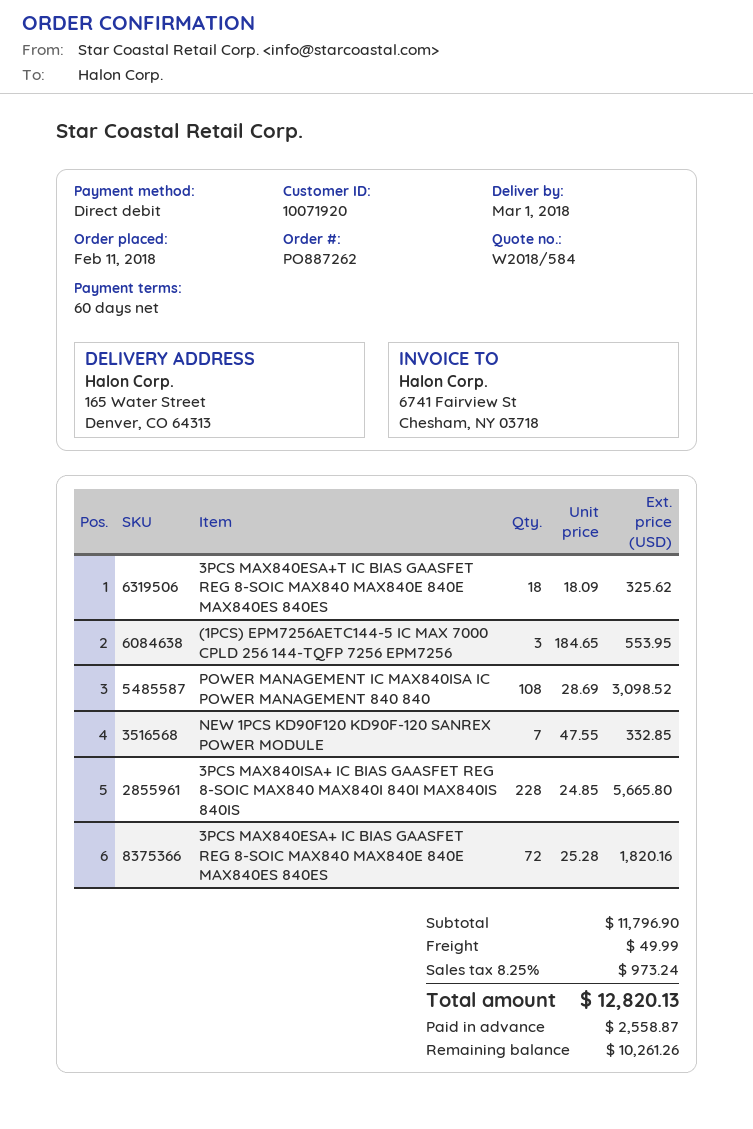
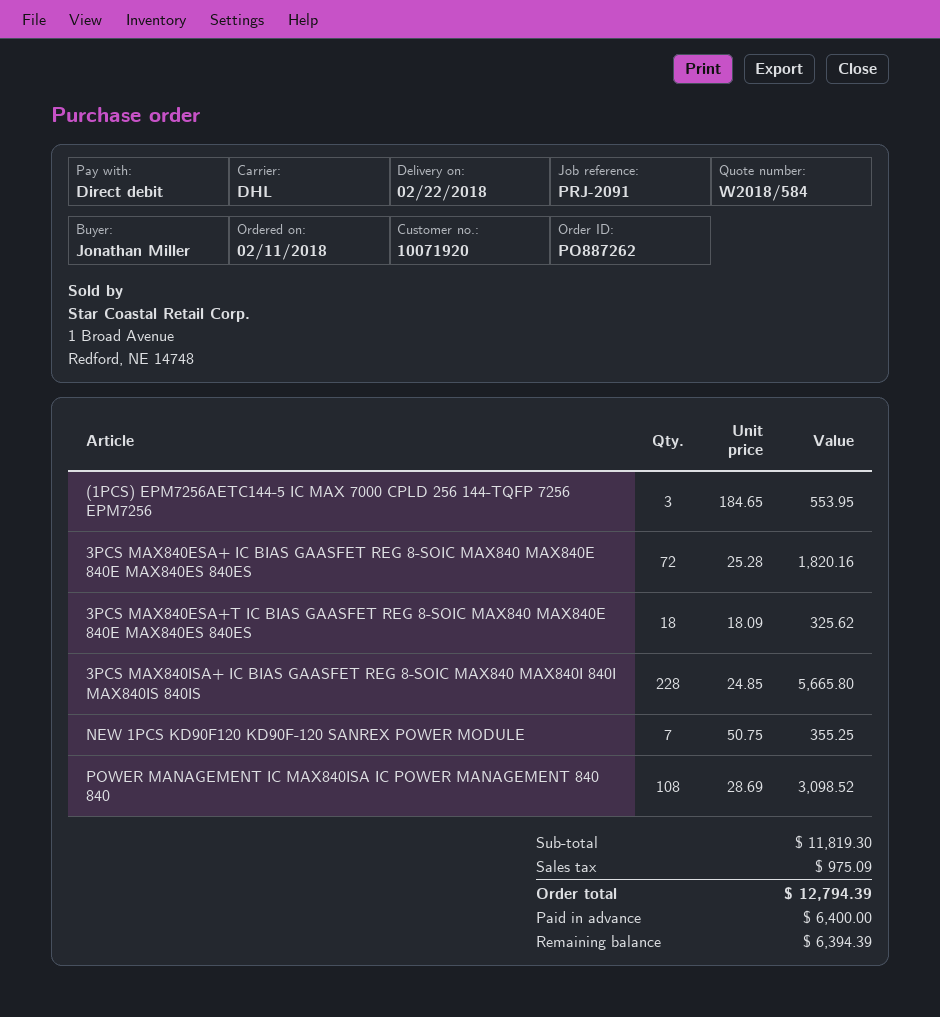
delivery date: 2018-03-01 -> 2018-02-22
NEW 1PCS KD90F120 KD90F-120 SANREX POWER MODULE: 7 x 47.55 = 332.85 -> 7 x 50.75 = 355.25
subtotal: 11796.90 -> 11819.30
shipping: 49.99 -> none
tax: 973.24 -> 975.09
total: 12820.13 -> 12794.39
deposit: 2558.87 -> 6400.00
balance: 10261.26 -> 6394.39

